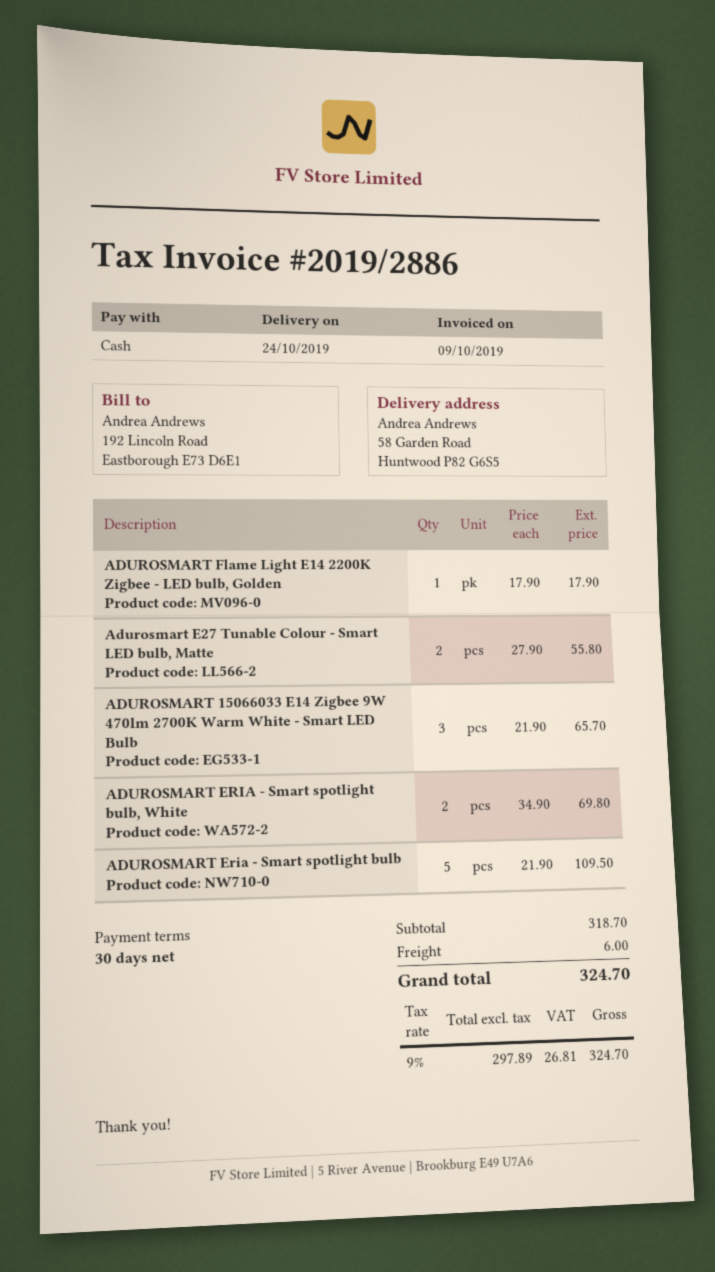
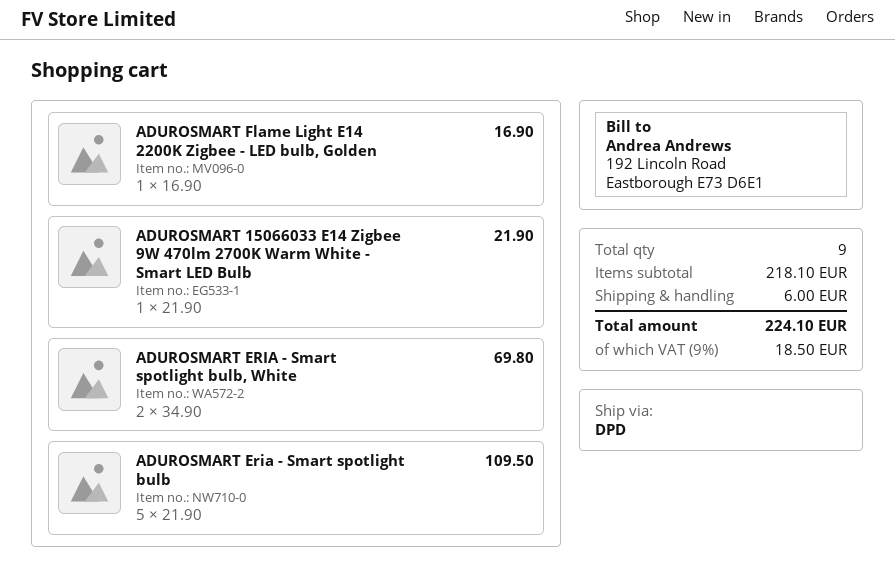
ADUROSMART Flame Light E14 2200K Zigbee - LED bulb, Golden: 1 x 17.90 = 17.90 -> 1 x 16.90 = 16.90
Adurosmart E27 Tunable Colour - Smart LED bulb, Matte: 2 x 27.90 = 55.80 -> none
ADUROSMART 15066033 E14 Zigbee 9W 470lm 2700K Warm White - Smart LED Bulb: 3 x 21.90 = 65.70 -> 1 x 21.90 = 21.90
subtotal: 318.70 -> 218.10
tax: 9% = 26.81 -> 9% = 18.50
total: 324.70 -> 224.10

